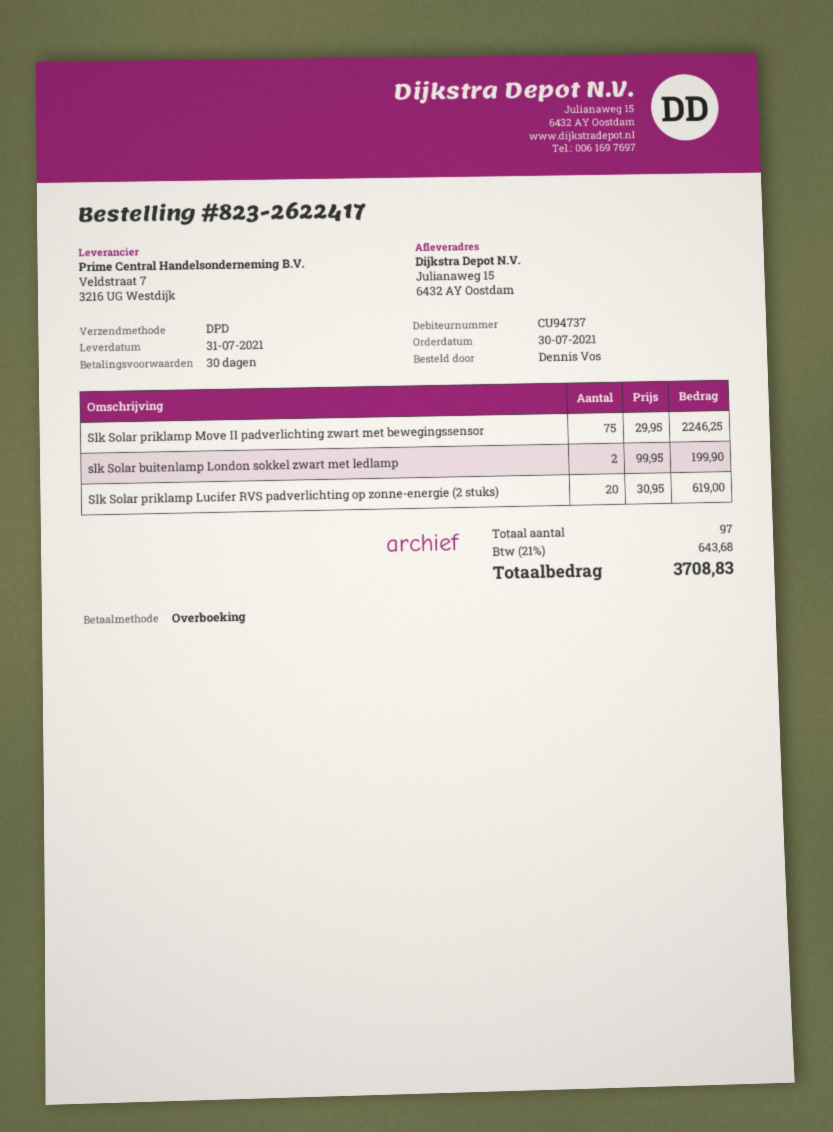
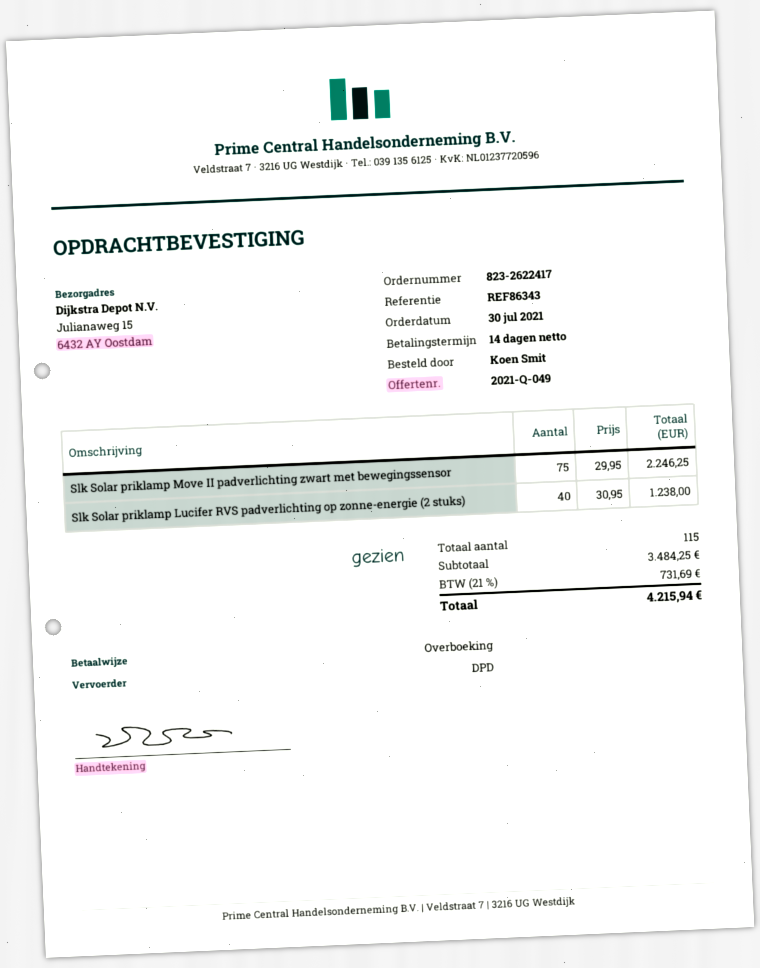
payment terms: 30 days -> 14 days
ordered by: Dennis Vos -> Koen Smit
slk Solar buitenlamp London sokkel zwart met ledlamp: 2 x 99.95 = 199.90 -> none
Slk Solar priklamp Lucifer RVS padverlichting op zonne-energie (2 stuks): 20 x 30.95 = 619.00 -> 40 x 30.95 = 1238.00
total quantity: 97 -> 115
tax: 21% = 643.68 -> 21% = 731.69
total: 3708.83 -> 4215.94

